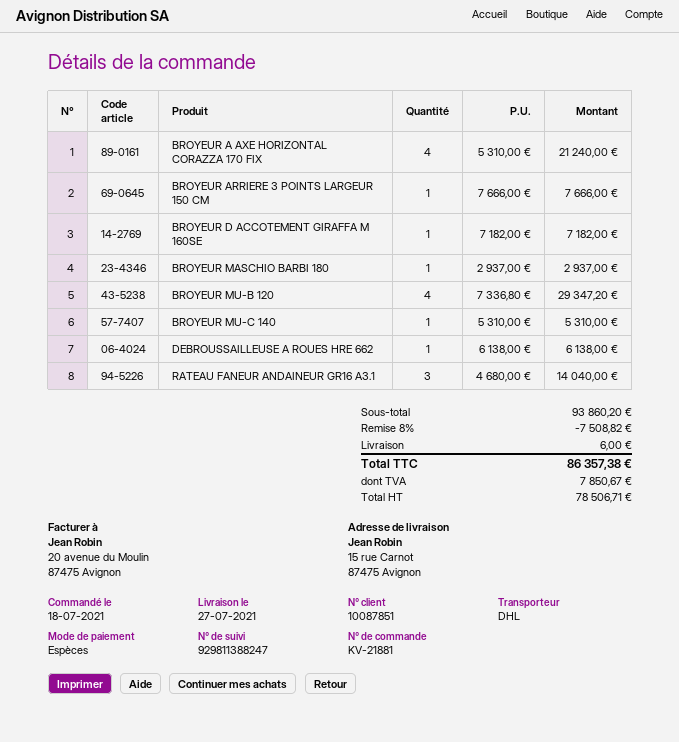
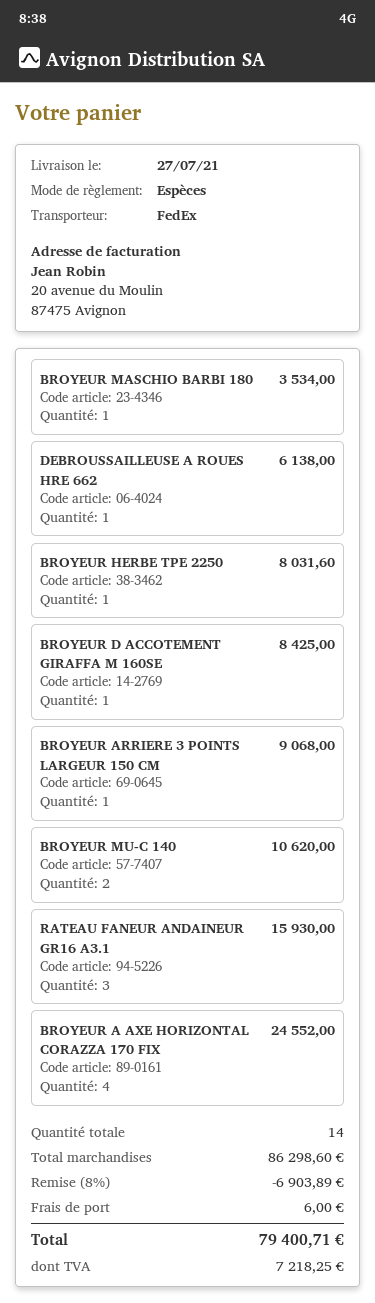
shipping method: DHL -> FedEx
BROYEUR A AXE HORIZONTAL CORAZZA 170 FIX: 4 for 21240.00 -> 4 for 24552.00
BROYEUR ARRIERE 3 POINTS LARGEUR 150 CM: 1 for 7666.00 -> 1 for 9068.00
BROYEUR D ACCOTEMENT GIRAFFA M 160SE: 1 for 7182.00 -> 1 for 8425.00
BROYEUR MASCHIO BARBI 180: 1 for 2937.00 -> 1 for 3534.00
BROYEUR MU-B 120: 4 for 29347.20 -> none
BROYEUR MU-C 140: 1 for 5310.00 -> 2 for 10620.00
RATEAU FANEUR ANDAINEUR GR16 A3.1: 3 for 14040.00 -> 3 for 15930.00
BROYEUR HERBE TPE 2250: none -> 1 for 8031.60
subtotal: 93860.20 -> 86298.60
discount: 8% = 7508.82 -> 8% = 6903.89
tax: 7850.67 -> 7218.25
total: 86357.38 -> 79400.71

